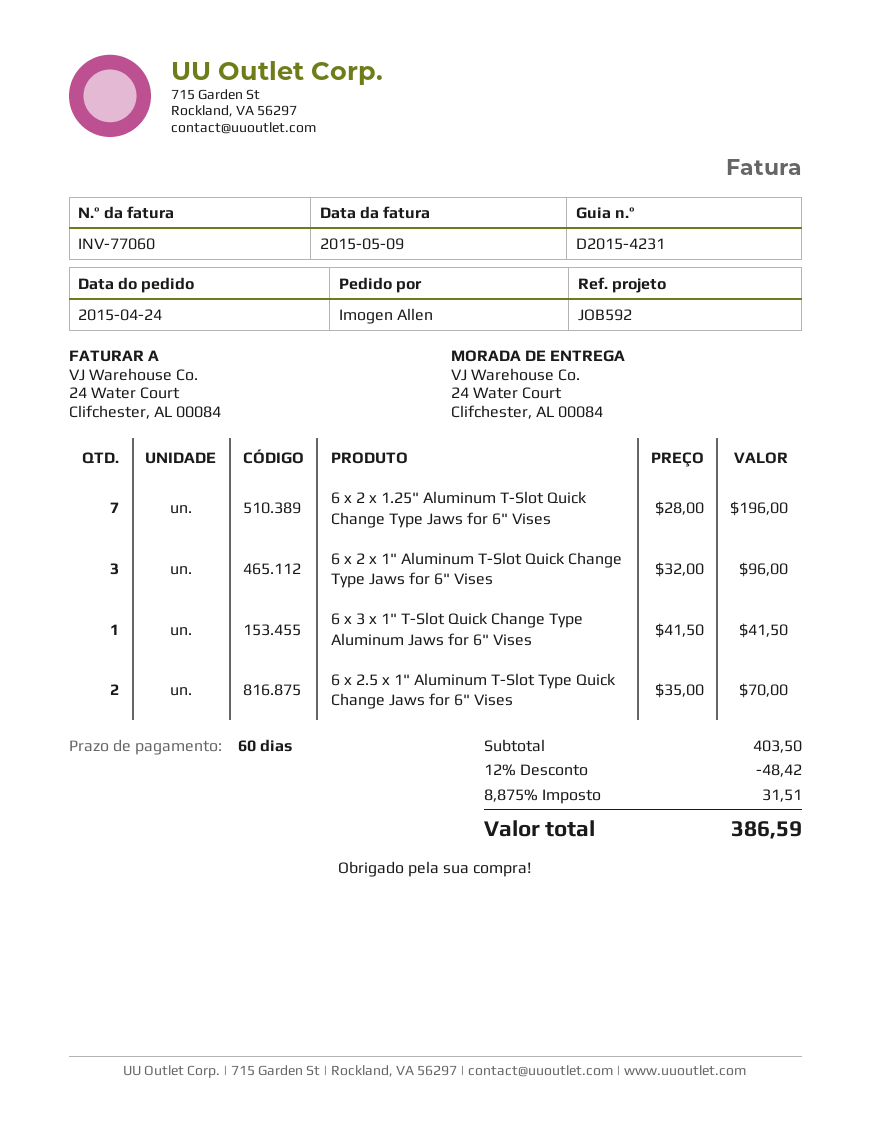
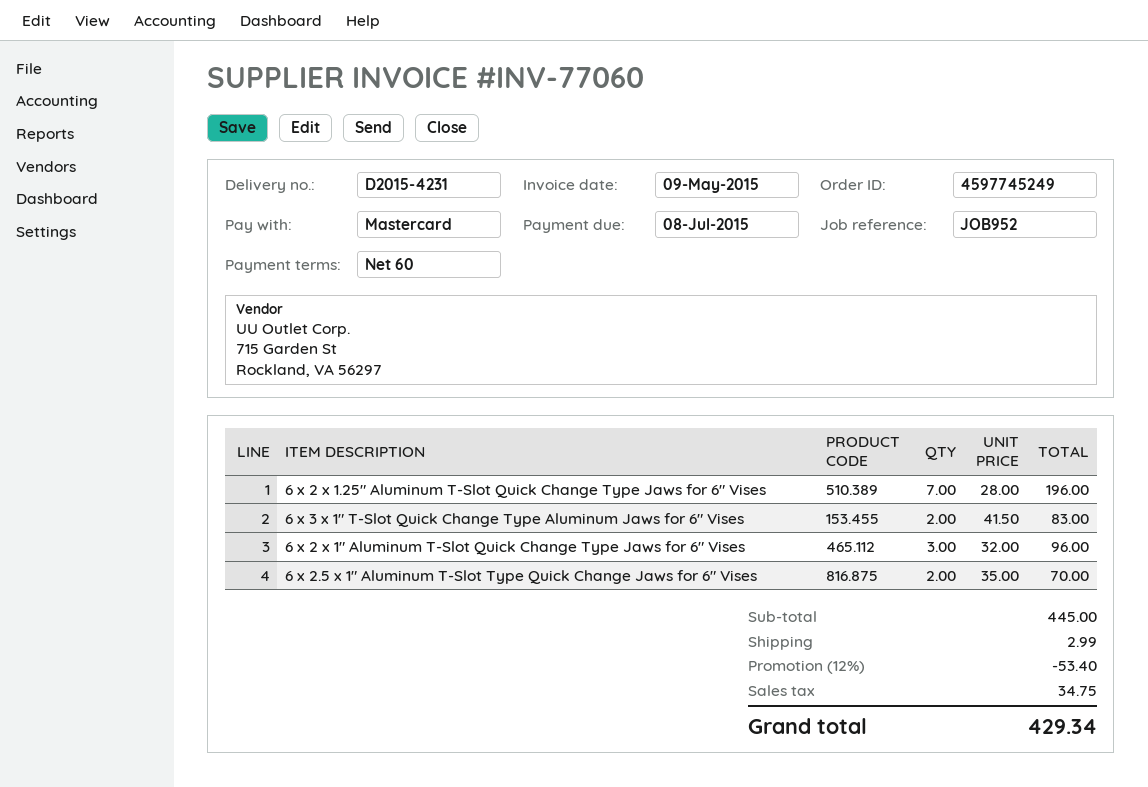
reference: JOB592 -> JOB952
6 x 3 x 1" T-Slot Quick Change Type Aluminum Jaws for 6" Vises: 1 x 41.50 = 41.50 -> 2 x 41.50 = 83.00
subtotal: 403.50 -> 445.00
discount: 12% = 48.42 -> 12% = 53.40
shipping: none -> 2.99
tax: 31.51 -> 34.75
total: 386.59 -> 429.34

